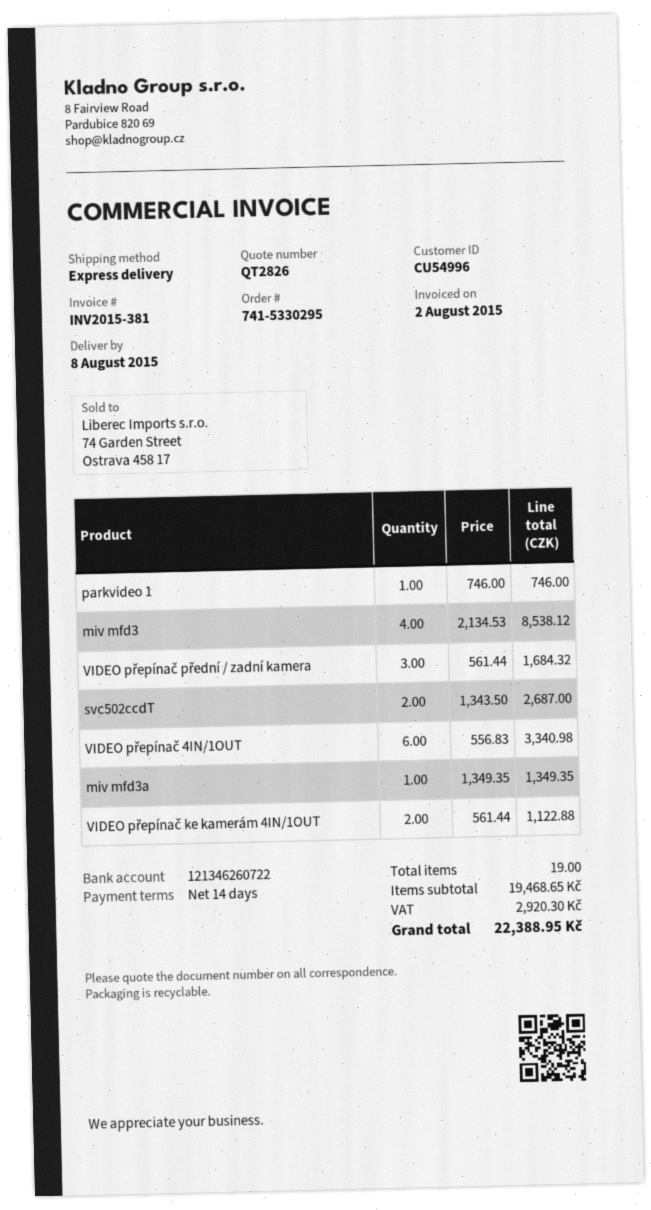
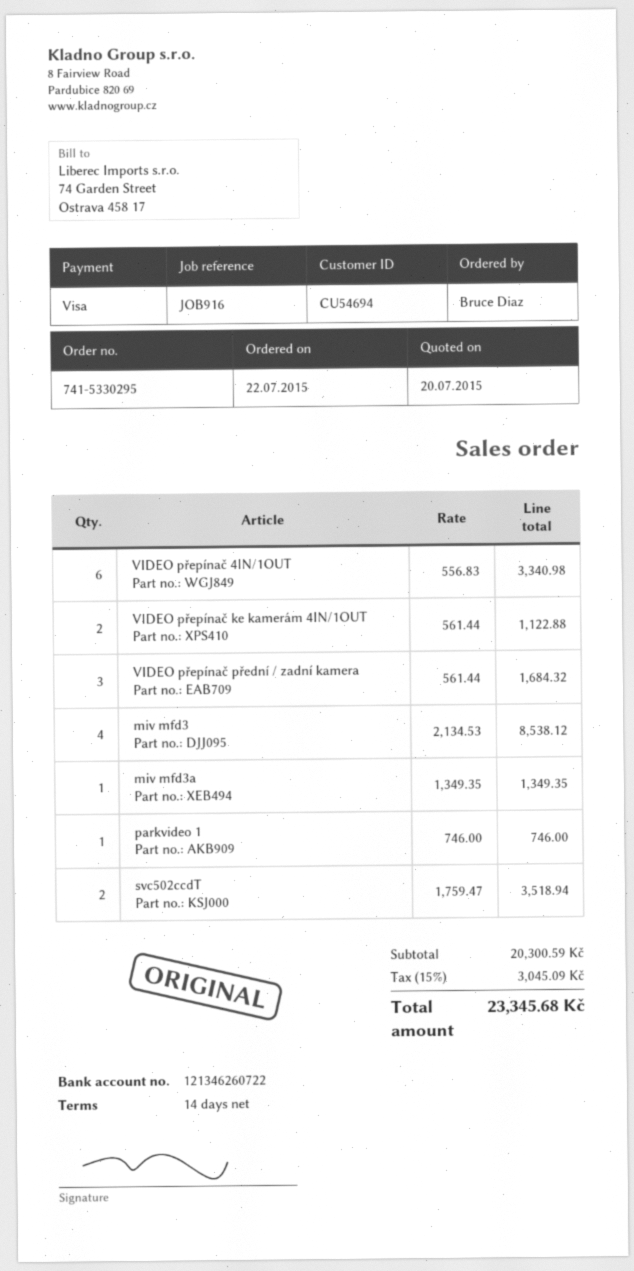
customer number: CU54996 -> CU54694
svc502ccdT: 2 x 1343.50 = 2687.00 -> 2 x 1759.47 = 3518.94
subtotal: 19468.65 -> 20300.59
tax: 2920.30 -> 3045.09
total: 22388.95 -> 23345.68

